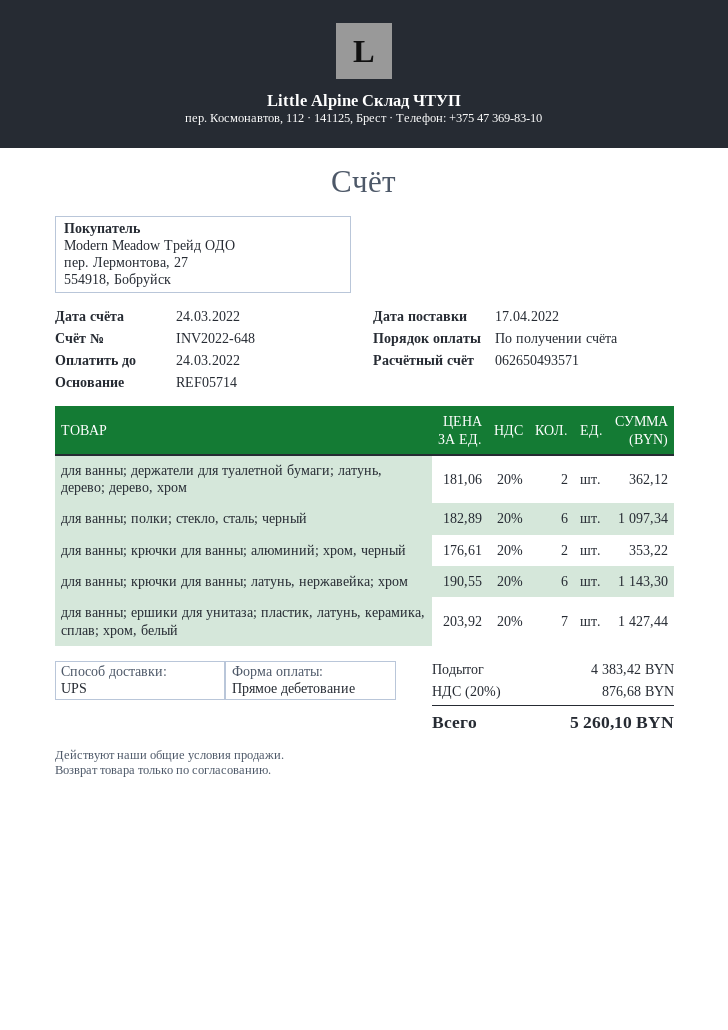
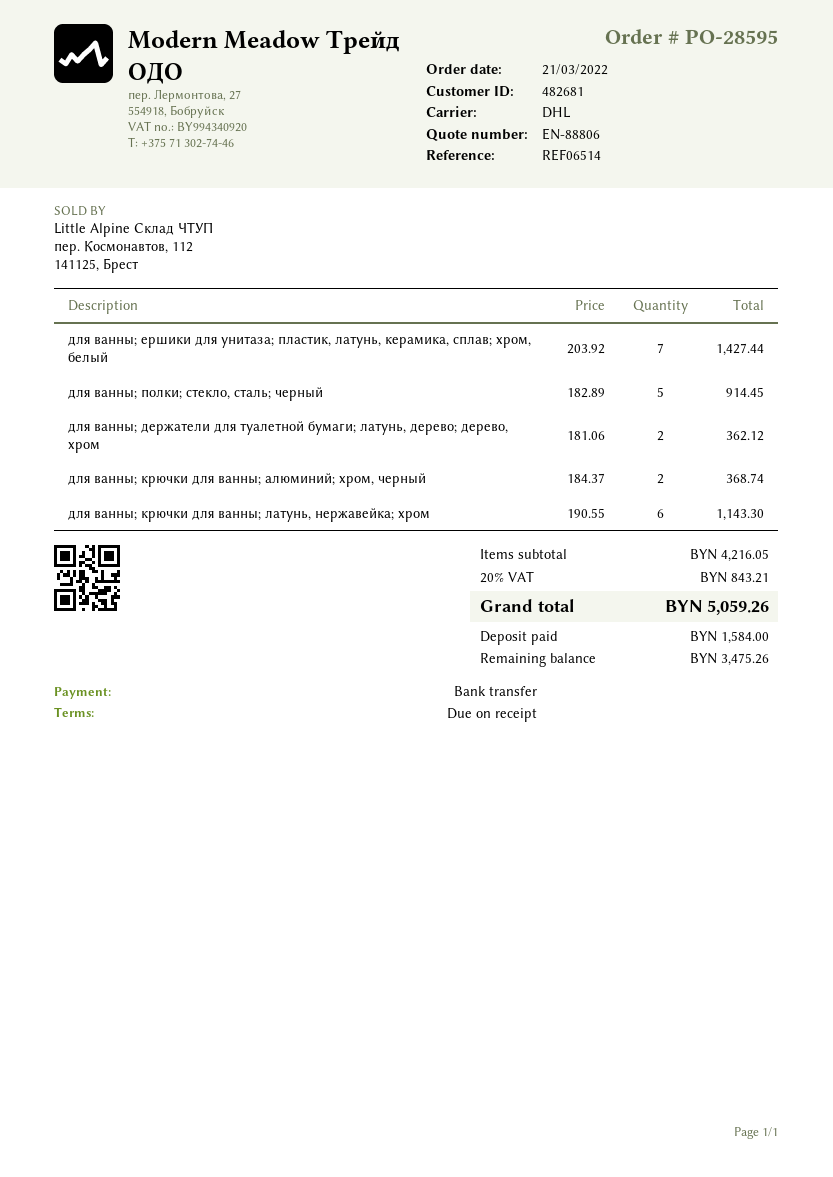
reference: REF05714 -> REF06514
payment method: direct debit -> bank transfer
shipping method: UPS -> DHL
для ванны; полки; стекло, сталь; черный: 6 x 182.89 = 1097.34 -> 5 x 182.89 = 914.45
для ванны; крючки для ванны; алюминий; хром, черный: 2 x 176.61 = 353.22 -> 2 x 184.37 = 368.74
subtotal: 4383.42 -> 4216.05
tax: 20% = 876.68 -> 20% = 843.21
total: 5260.10 -> 5059.26

